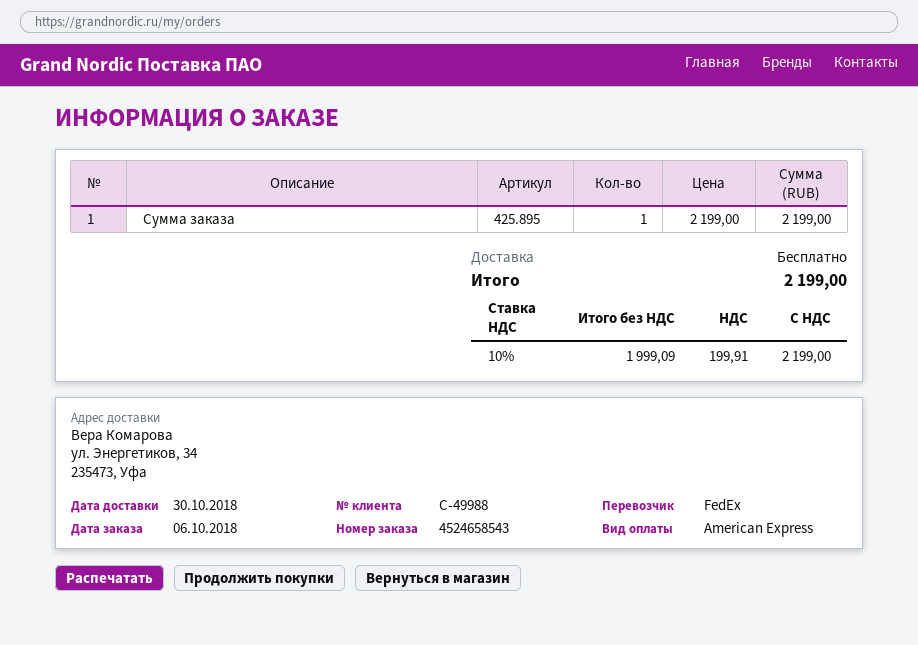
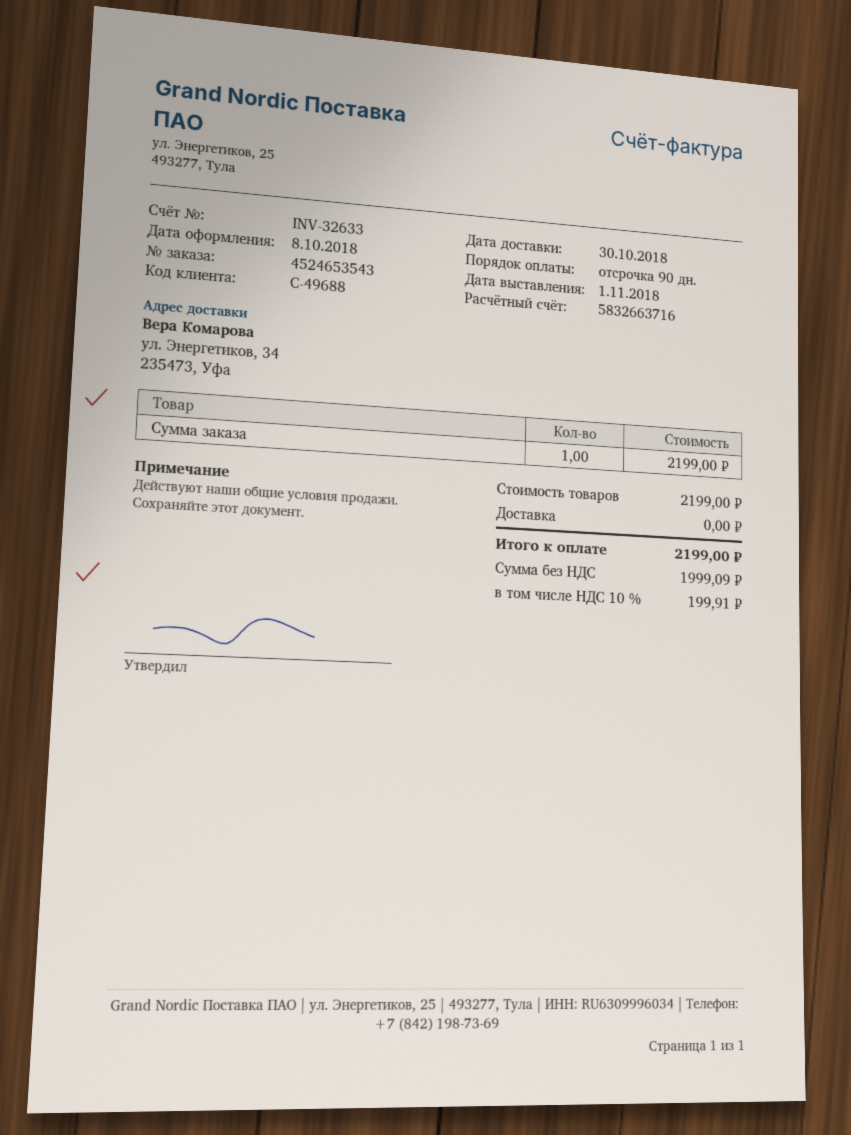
order number: 4524658543 -> 4524653543
order date: 2018-10-06 -> 2018-10-08
customer number: C-49988 -> C-49688

